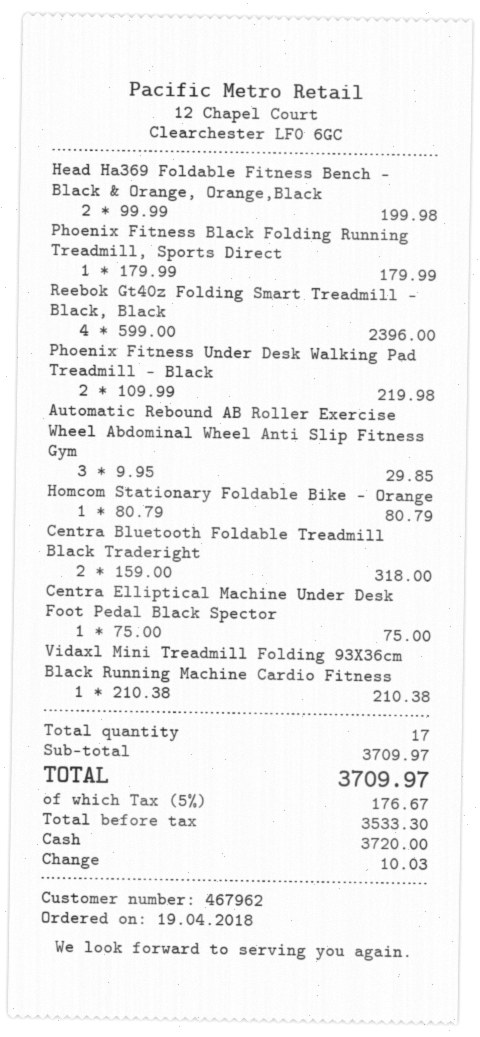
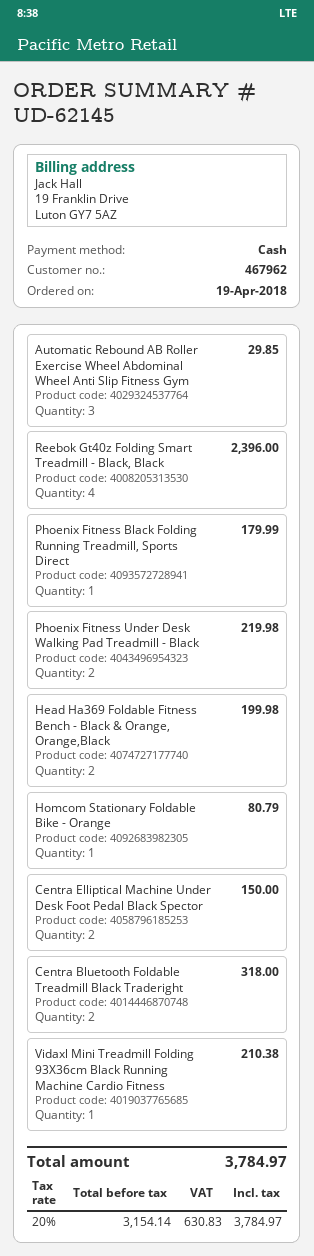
Centra Elliptical Machine Under Desk Foot Pedal Black Spector: 1 for 75.00 -> 2 for 150.00
net: 3533.30 -> 3154.14
tax: 5% = 176.67 -> 20% = 630.83
total: 3709.97 -> 3784.97

